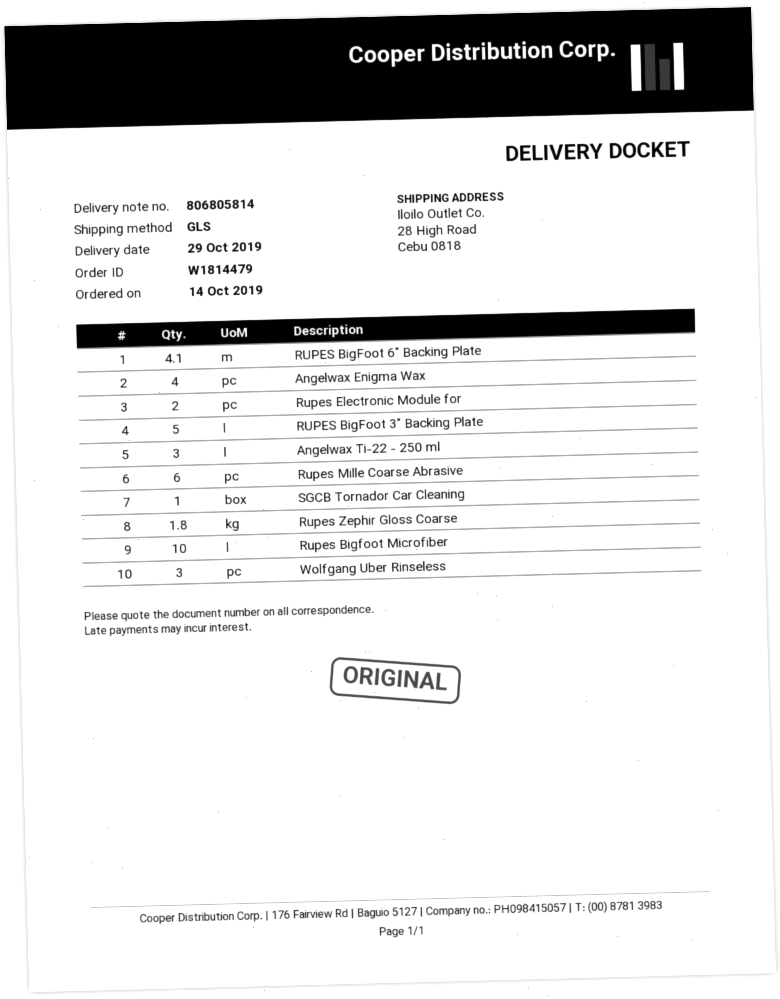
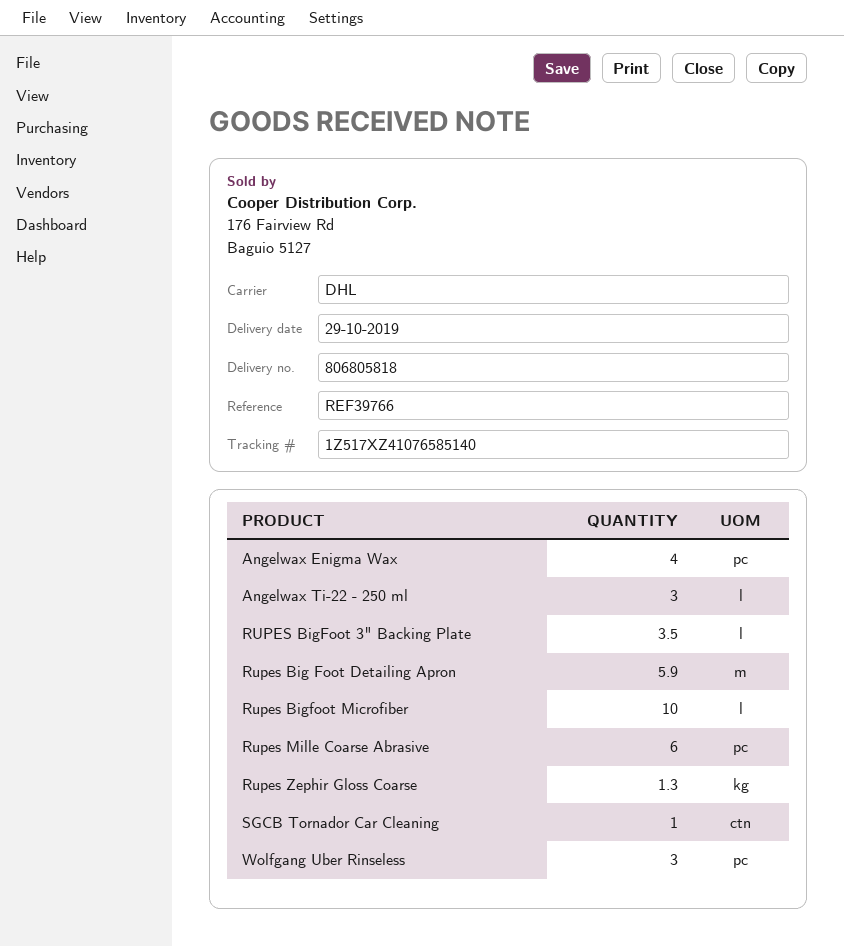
delivery note number: 806805814 -> 806805818
shipping method: GLS -> DHL
RUPES BigFoot 6" Backing Plate: 4.1 -> none
Rupes Electronic Module for: 2 -> none
RUPES BigFoot 3" Backing Plate: 5 -> 3.5
Rupes Zephir Gloss Coarse: 1.8 -> 1.3
Rupes Big Foot Detailing Apron: none -> 5.9

